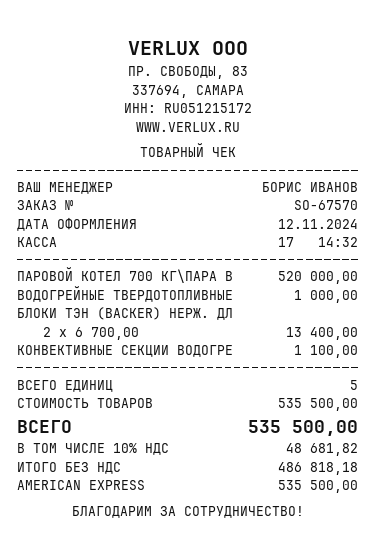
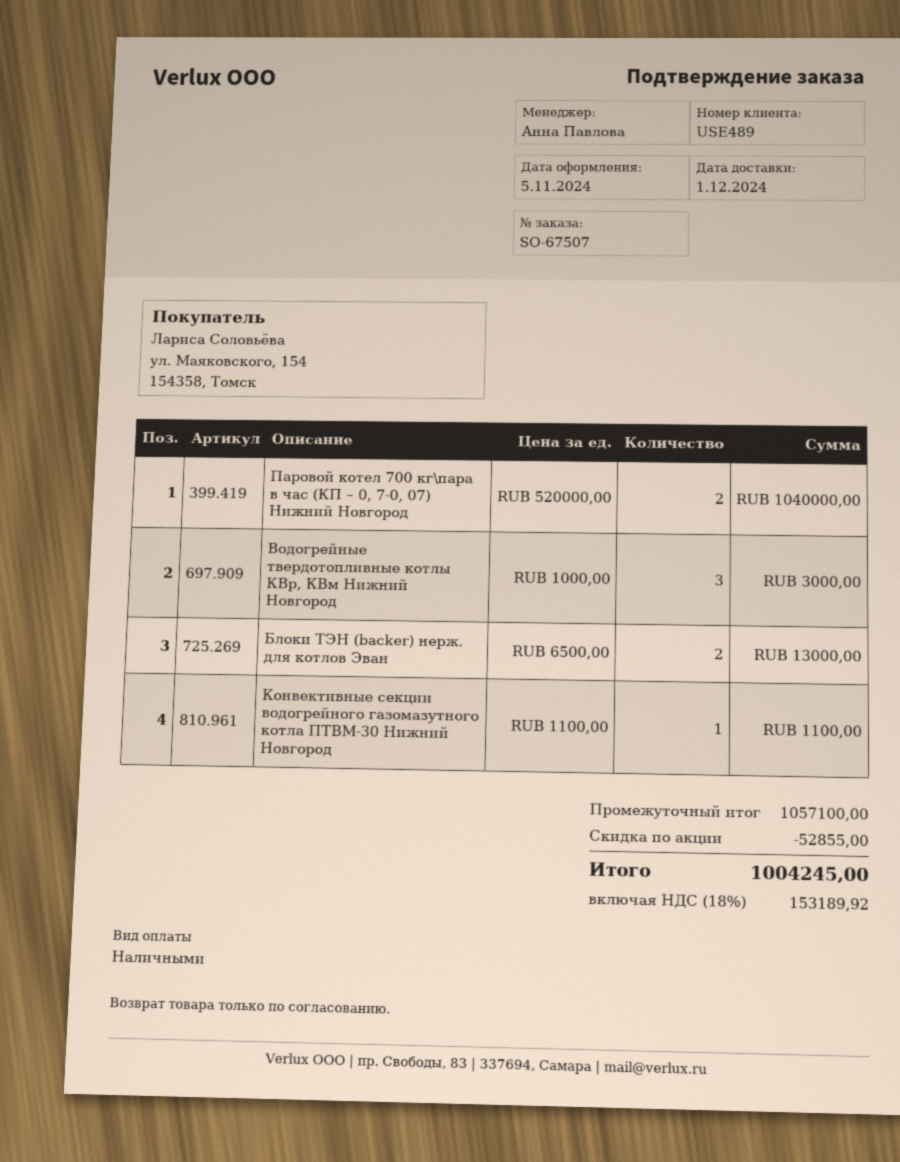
order number: SO-67570 -> SO-67507
order date: 2024-11-12 -> 2024-11-05
sales rep: БОРИС ИВАНОВ -> Анна Павлова
payment method: American Express -> cash
ПАРОВОЙ КОТЕЛ 700 КГ\ПАРА В: 1 x 520000.00 = 520000.00 -> 2 x 520000.00 = 1040000.00
ВОДОГРЕЙНЫЕ ТВЕРДОТОПЛИВНЫЕ: 1 x 1000.00 = 1000.00 -> 3 x 1000.00 = 3000.00
БЛОКИ ТЭН (BACKER) НЕРЖ. ДЛ: 2 x 6700.00 = 13400.00 -> 2 x 6500.00 = 13000.00
subtotal: 535500.00 -> 1057100.00
discount: none -> 52855.00
tax: 10% = 48681.82 -> 18% = 153189.92
total: 535500.00 -> 1004245.00

